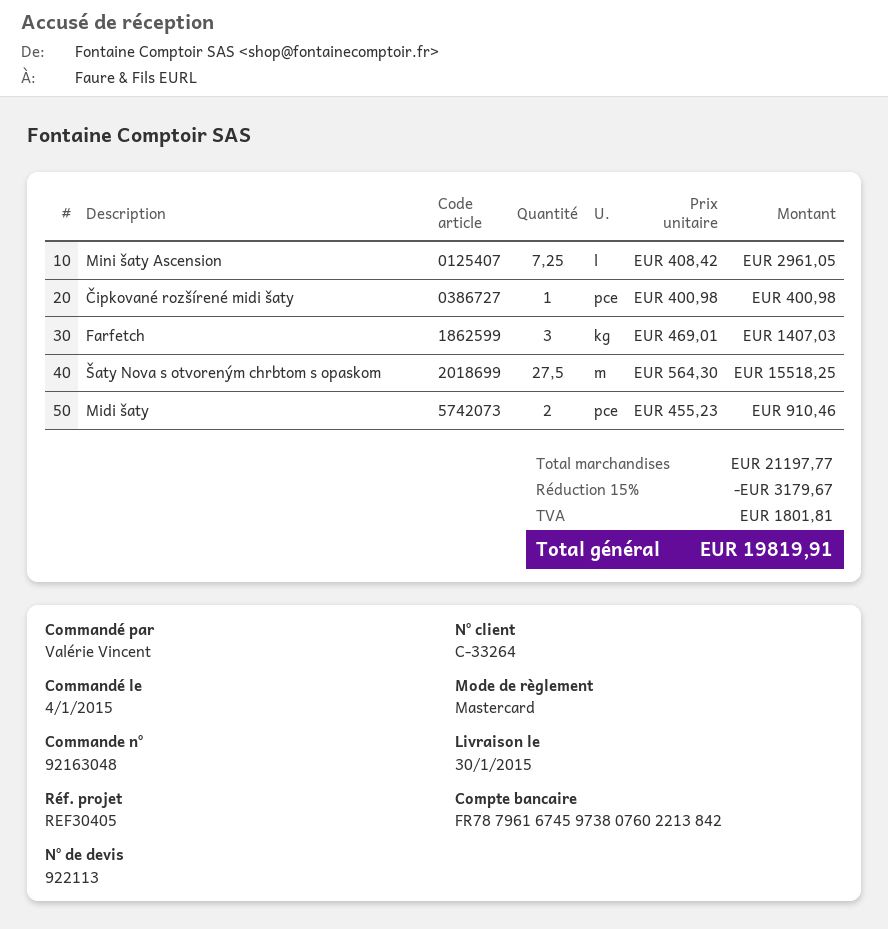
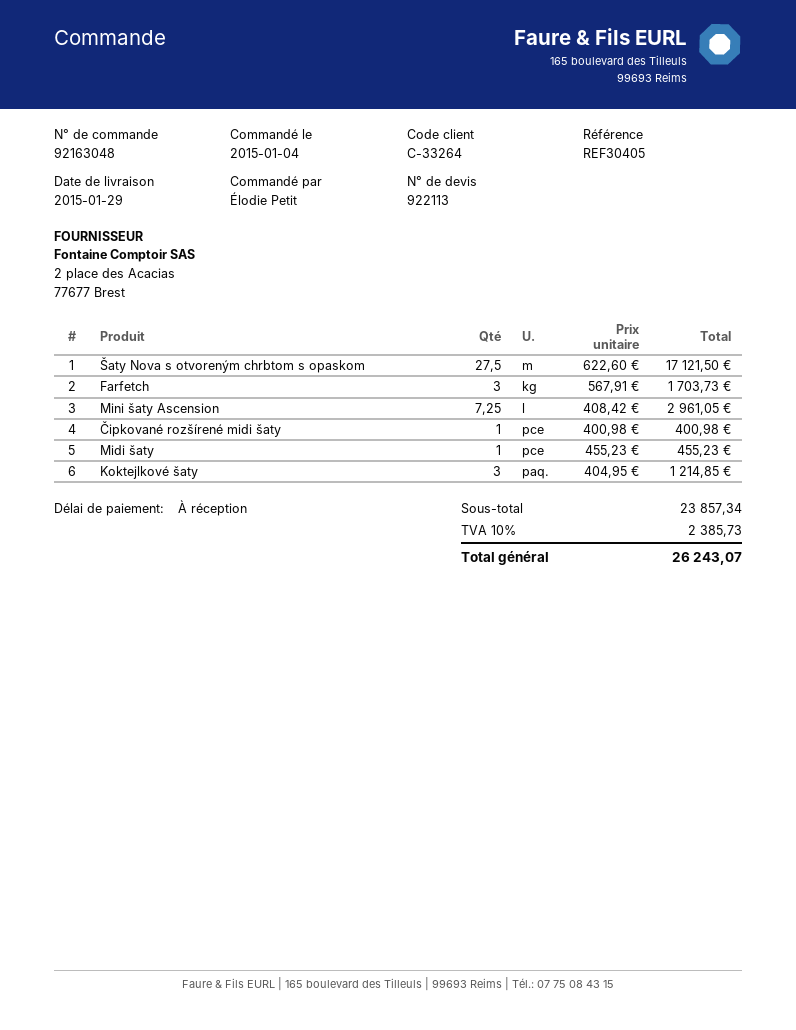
delivery date: 2015-01-30 -> 2015-01-29
ordered by: Valérie Vincent -> Élodie Petit
Farfetch: 3 x 469.01 = 1407.03 -> 3 x 567.91 = 1703.73
Šaty Nova s otvoreným chrbtom s opaskom: 27.5 x 564.30 = 15518.25 -> 27.5 x 622.60 = 17121.50
Midi šaty: 2 x 455.23 = 910.46 -> 1 x 455.23 = 455.23
Koktejlkové šaty: none -> 3 x 404.95 = 1214.85
subtotal: 21197.77 -> 23857.34
discount: 15% = 3179.67 -> none
tax: 1801.81 -> 2385.73
total: 19819.91 -> 26243.07

